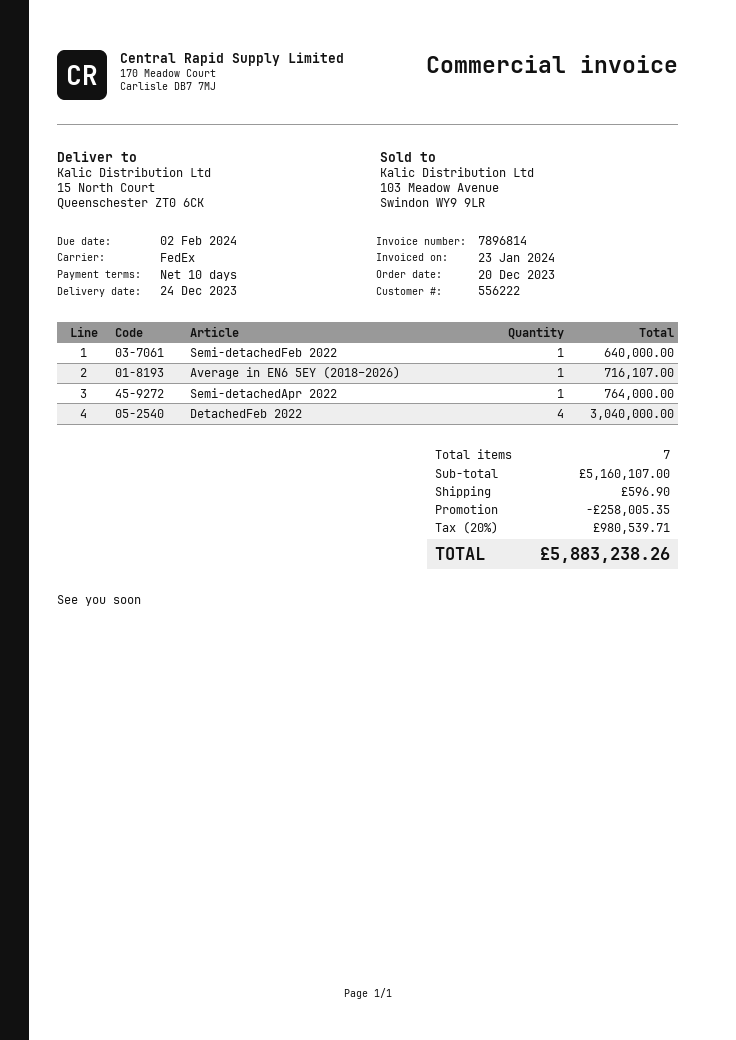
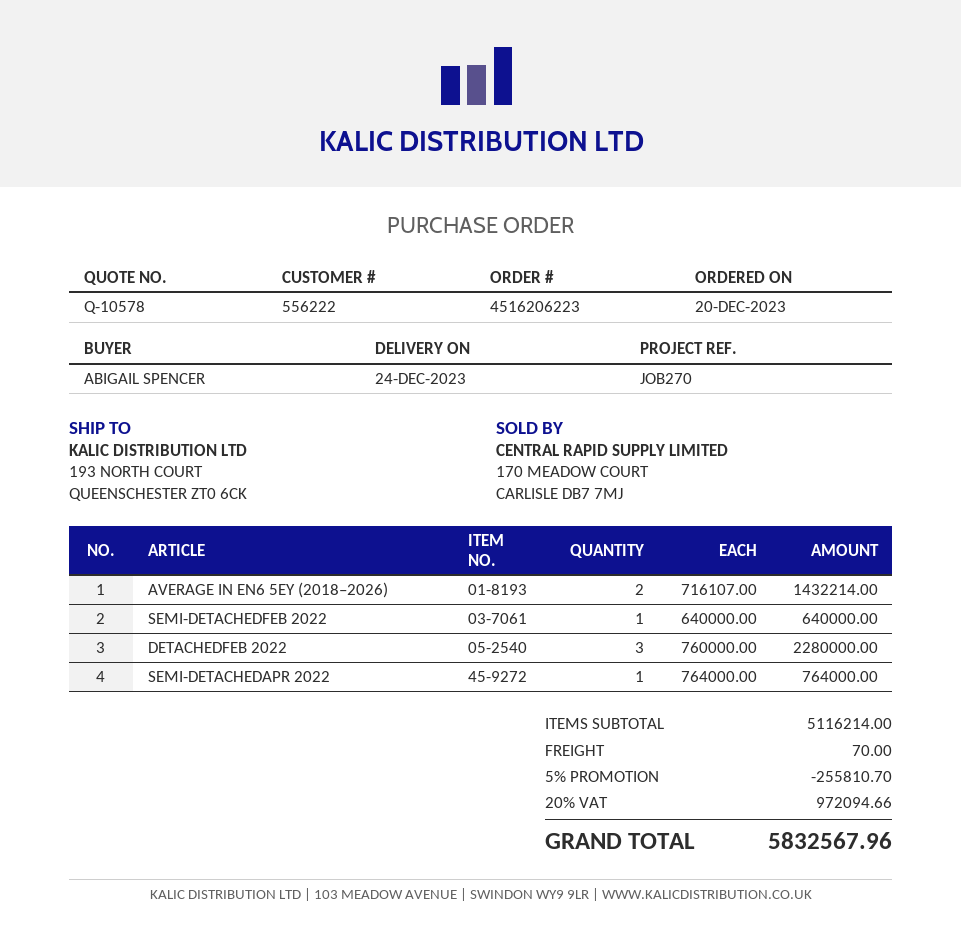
ship to: 15 North Court, Queenschester ZT0 6CK -> 193 NORTH COURT, QUEENSCHESTER ZT0 6CK
Average in EN6 5EY (2018–2026): 1 for 716107.00 -> 2 for 1432214.00
DetachedFeb 2022: 4 for 3040000.00 -> 3 for 2280000.00
subtotal: 5160107.00 -> 5116214.00
discount: 258005.35 -> 255810.70
shipping: 596.90 -> 70.00
tax: 20% = 980539.71 -> 20% = 972094.66
total: 5883238.26 -> 5832567.96

